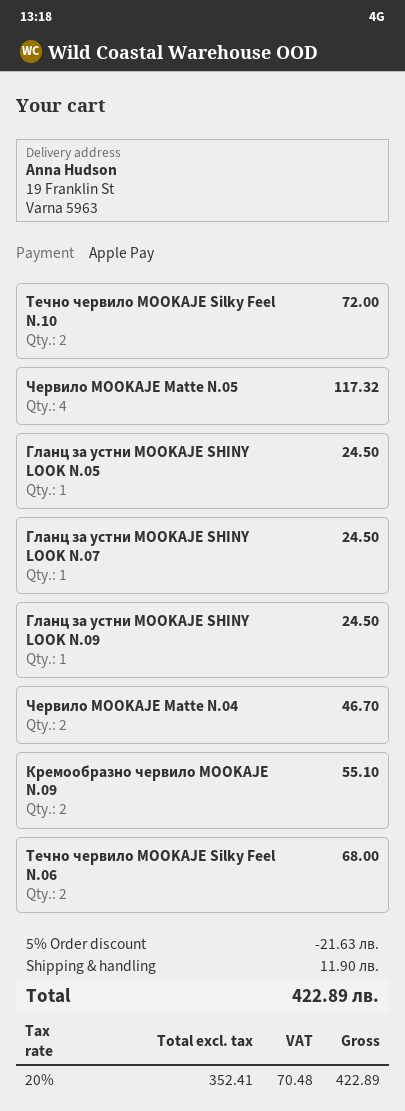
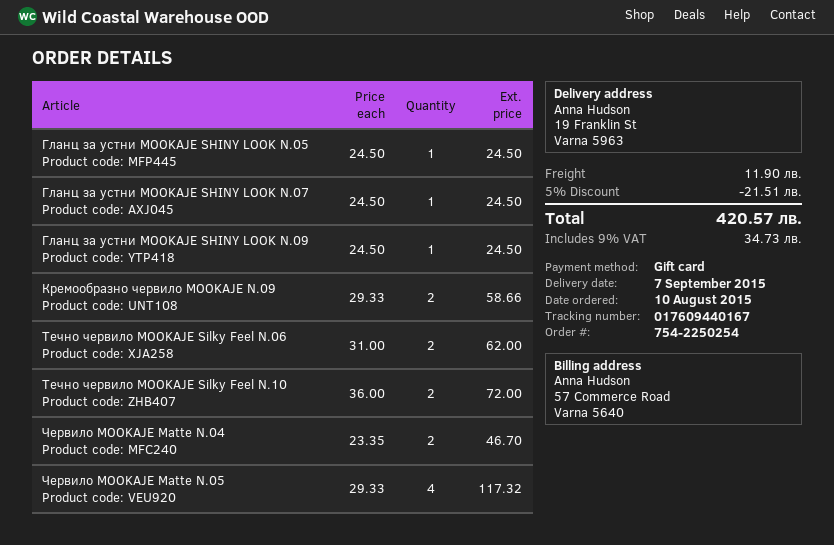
payment method: Apple Pay -> gift card
Кремообразно червило MOOKAJE N.09: 2 for 55.10 -> 2 for 58.66
Течно червило MOOKAJE Silky Feel N.06: 2 for 68.00 -> 2 for 62.00
discount: 5% = 21.63 -> 5% = 21.51
tax: 20% = 70.48 -> 9% = 34.73
total: 422.89 -> 420.57

